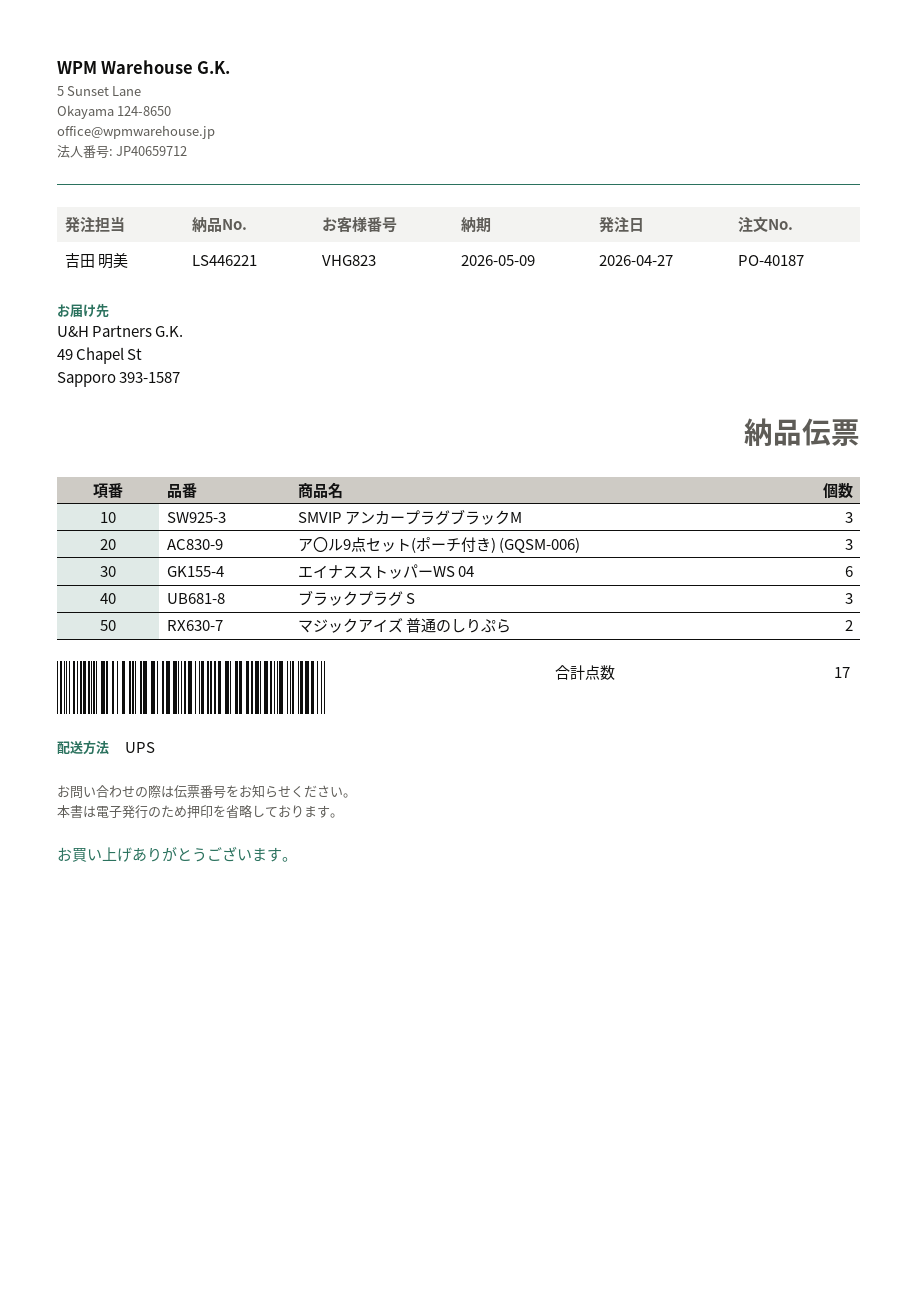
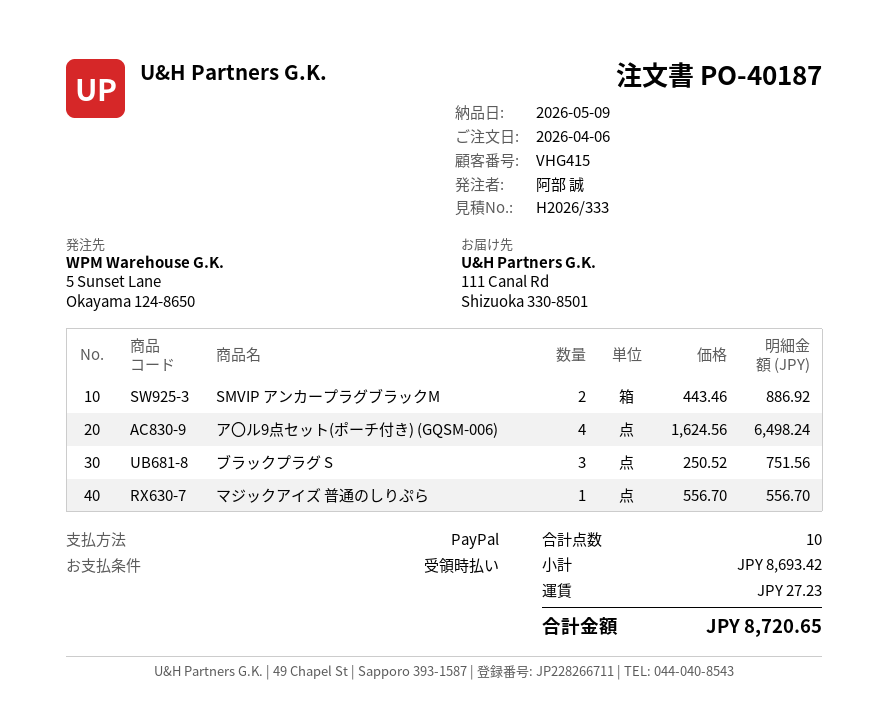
order date: 2026-04-27 -> 2026-04-06
customer number: VHG823 -> VHG415
ordered by: 吉田 明美 -> 阿部 誠
ship to: 49 Chapel St, Sapporo 393-1587 -> 111 Canal Rd, Shizuoka 330-8501
SMVIP アンカープラグブラックM: 3 -> 2
ア〇ル9点セット(ポーチ付き) (GQSM-006): 3 -> 4
エイナスストッパーWS 04: 6 -> none
マジックアイズ 普通のしりぷら: 2 -> 1
total quantity: 17 -> 10

